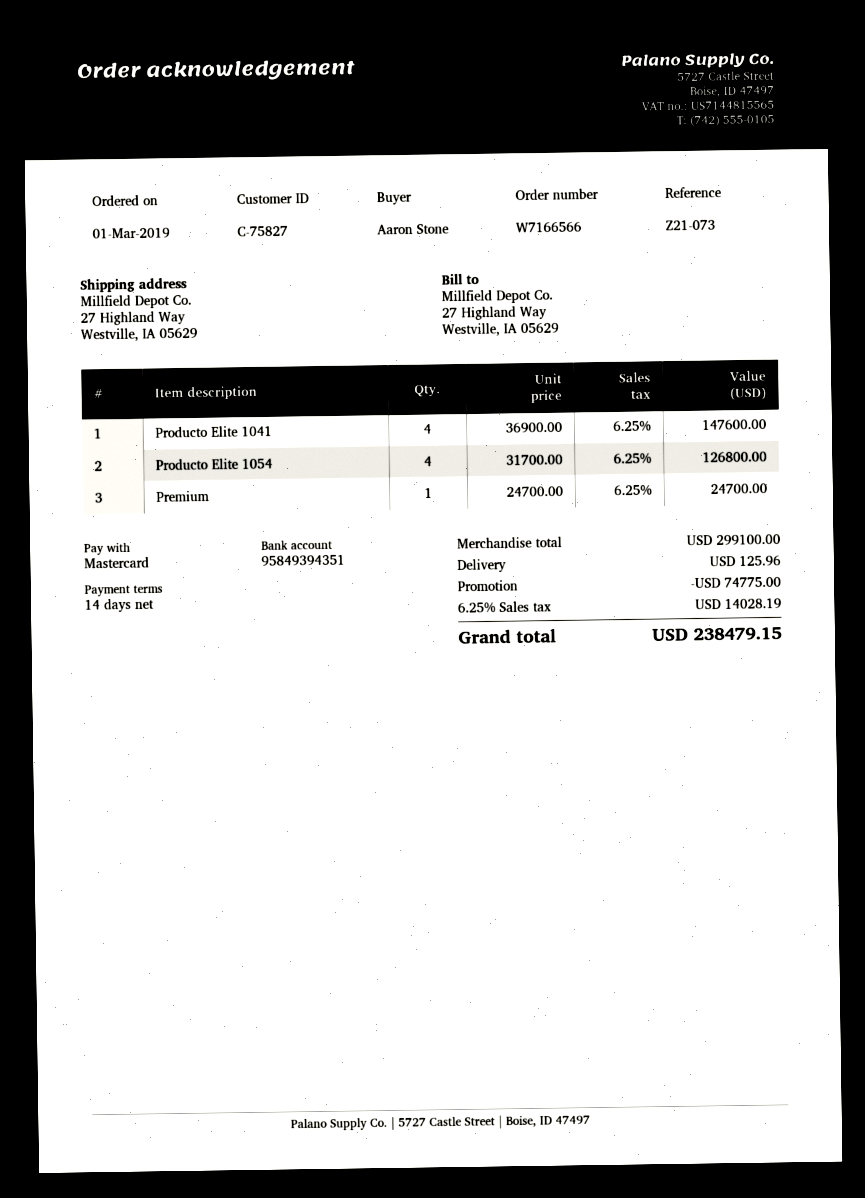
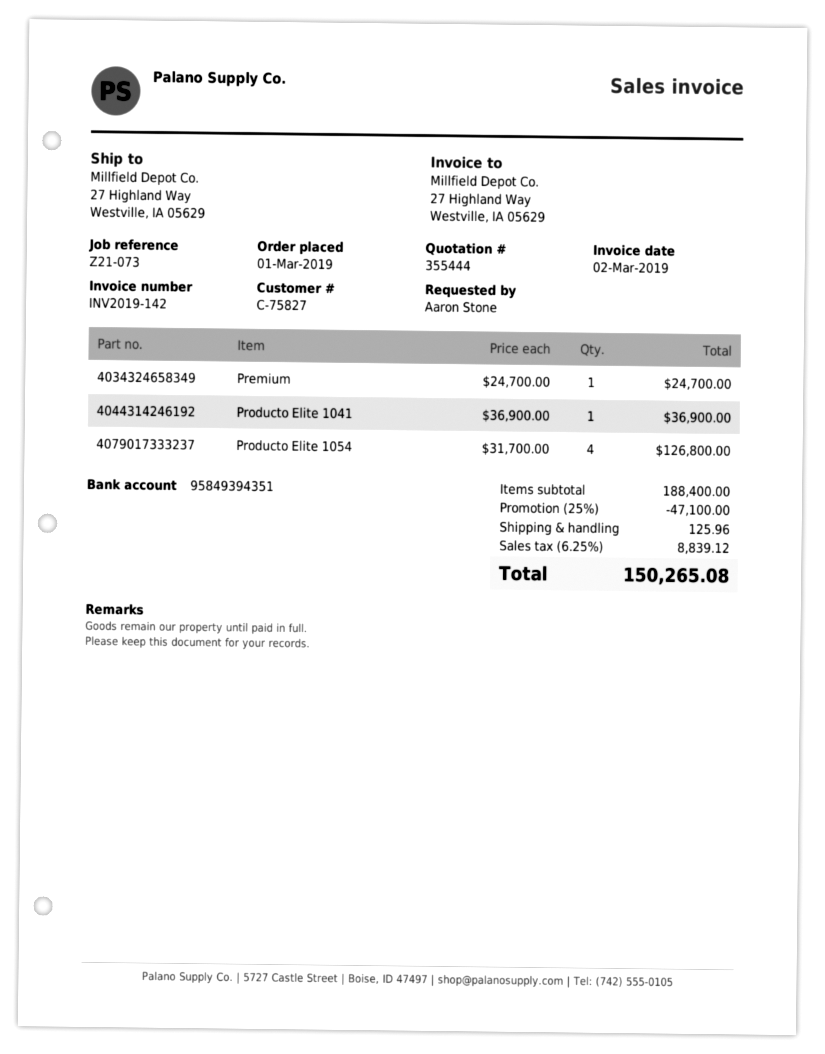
Producto Elite 1041: 4 x 36900.00 = 147600.00 -> 1 x 36900.00 = 36900.00
subtotal: 299100.00 -> 188400.00
discount: 74775.00 -> 47100.00
tax: 6.25% = 14028.19 -> 6.25% = 8839.12
total: 238479.15 -> 150265.08

